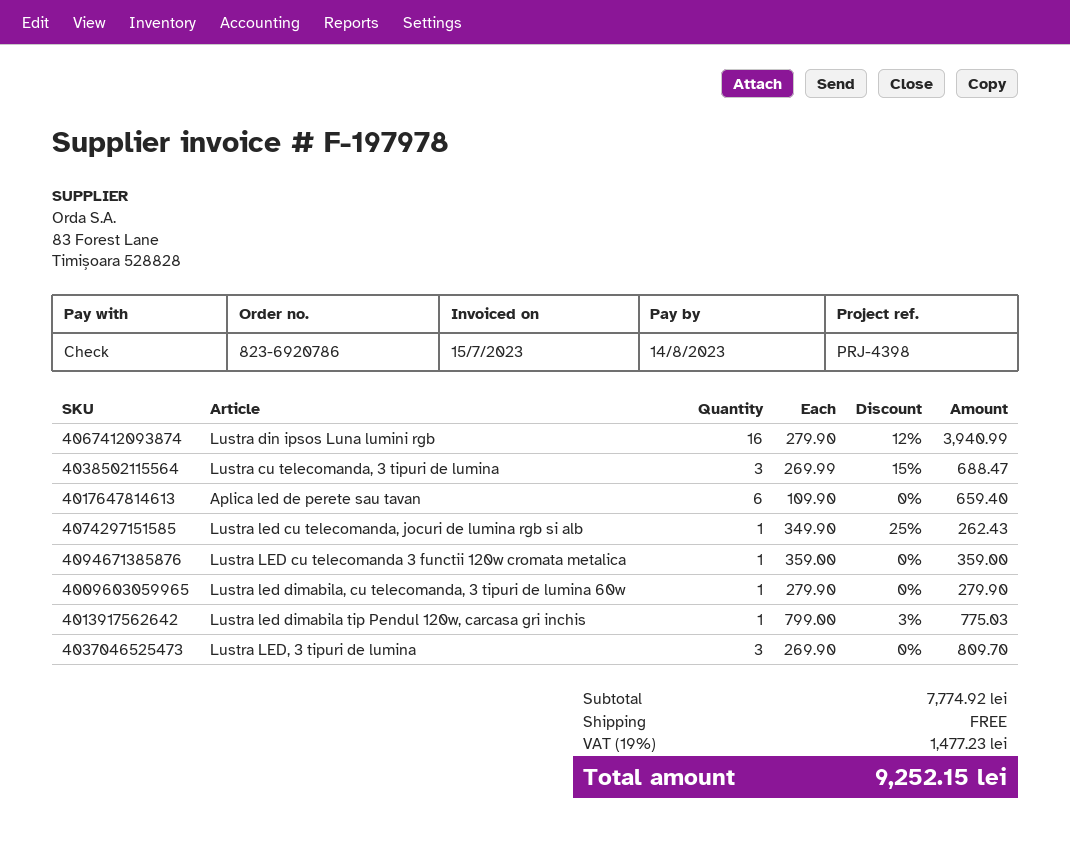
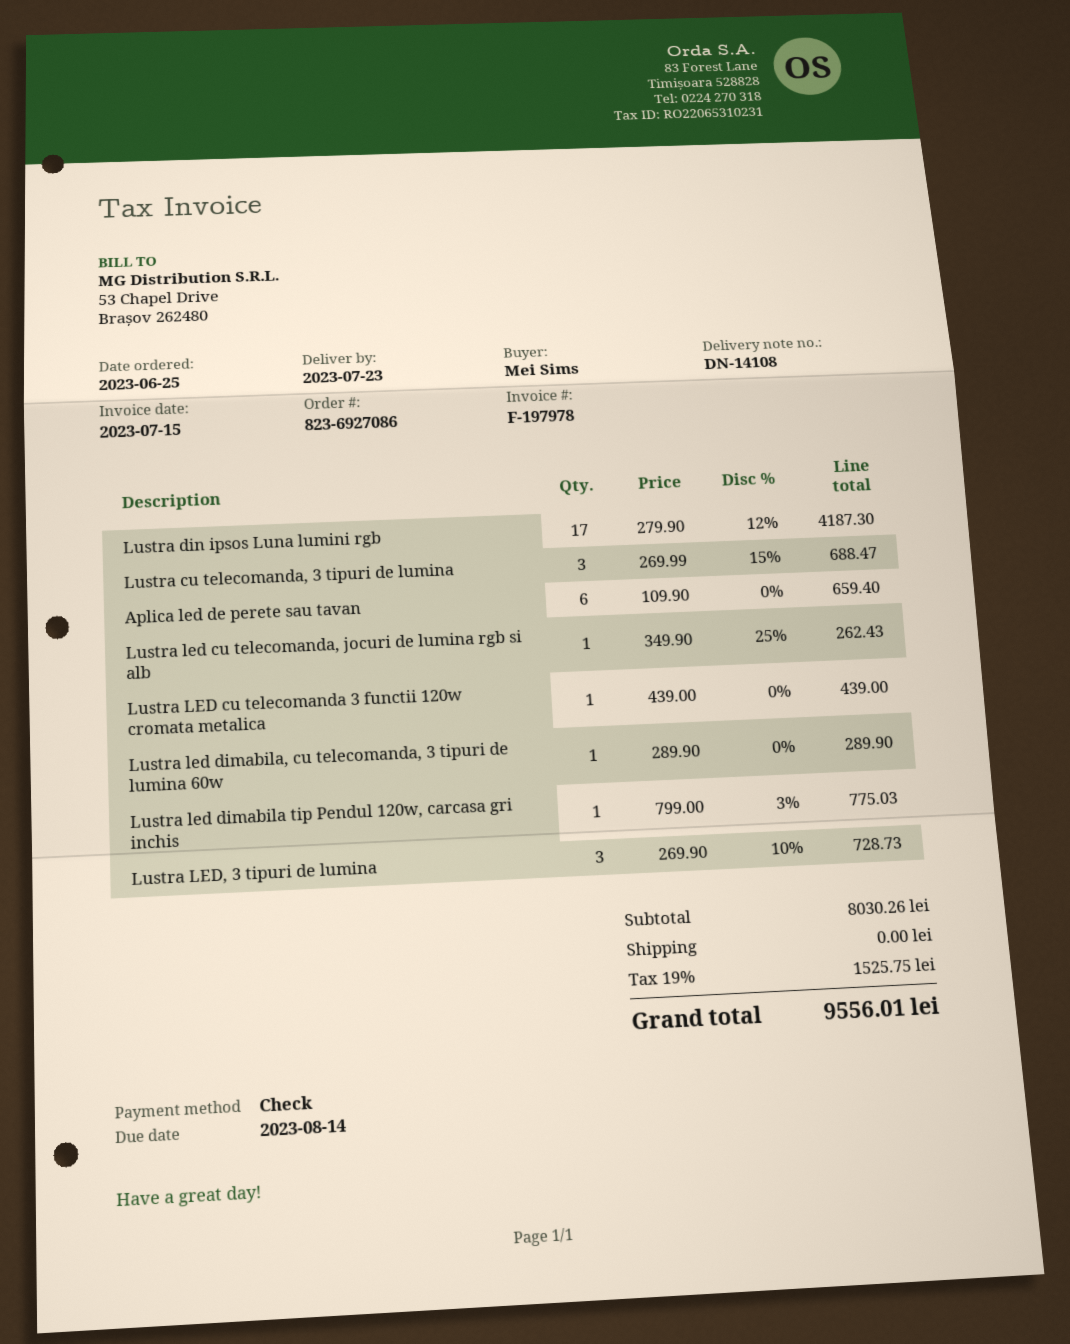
order number: 823-6920786 -> 823-6927086
Lustra din ipsos Luna lumini rgb: 16 x 279.90 - 12% = 3940.99 -> 17 x 279.90 - 12% = 4187.30
Lustra LED cu telecomanda 3 functii 120w cromata metalica: 1 x 359.00 = 359.00 -> 1 x 439.00 = 439.00
Lustra led dimabila, cu telecomanda, 3 tipuri de lumina 60w: 1 x 279.90 = 279.90 -> 1 x 289.90 = 289.90
Lustra LED, 3 tipuri de lumina: 3 x 269.90 = 809.70 -> 3 x 269.90 - 10% = 728.73
subtotal: 7774.92 -> 8030.26
tax: 19% = 1477.23 -> 19% = 1525.75
total: 9252.15 -> 9556.01

